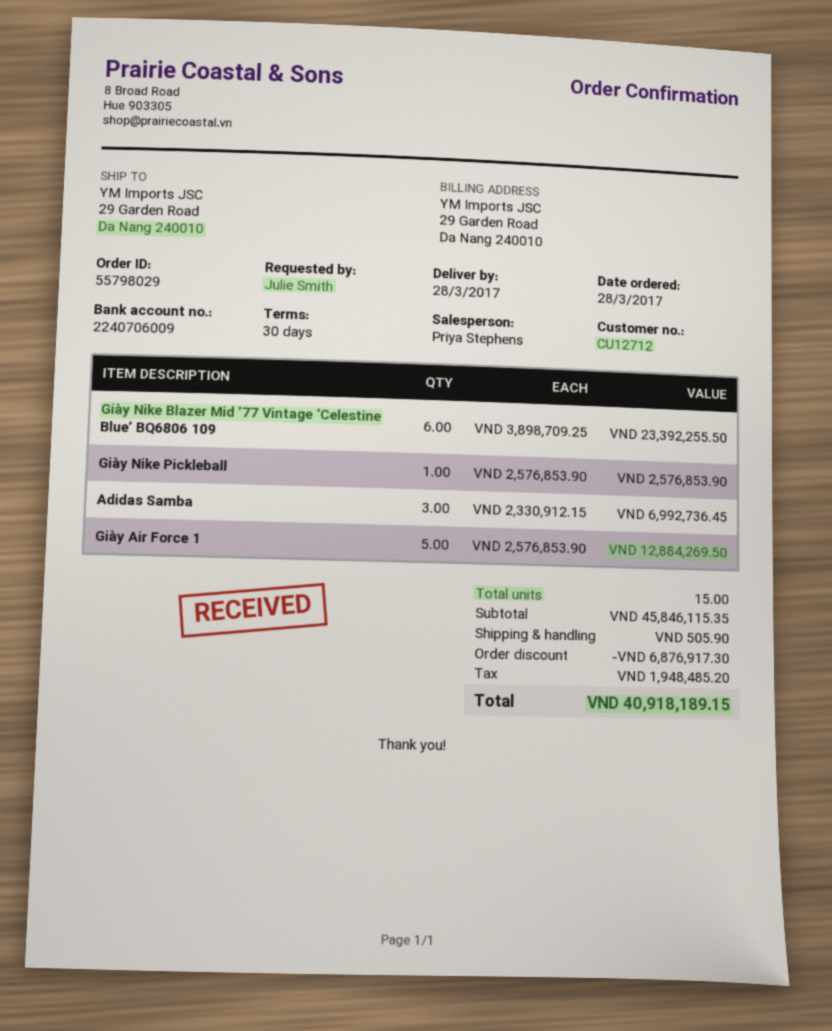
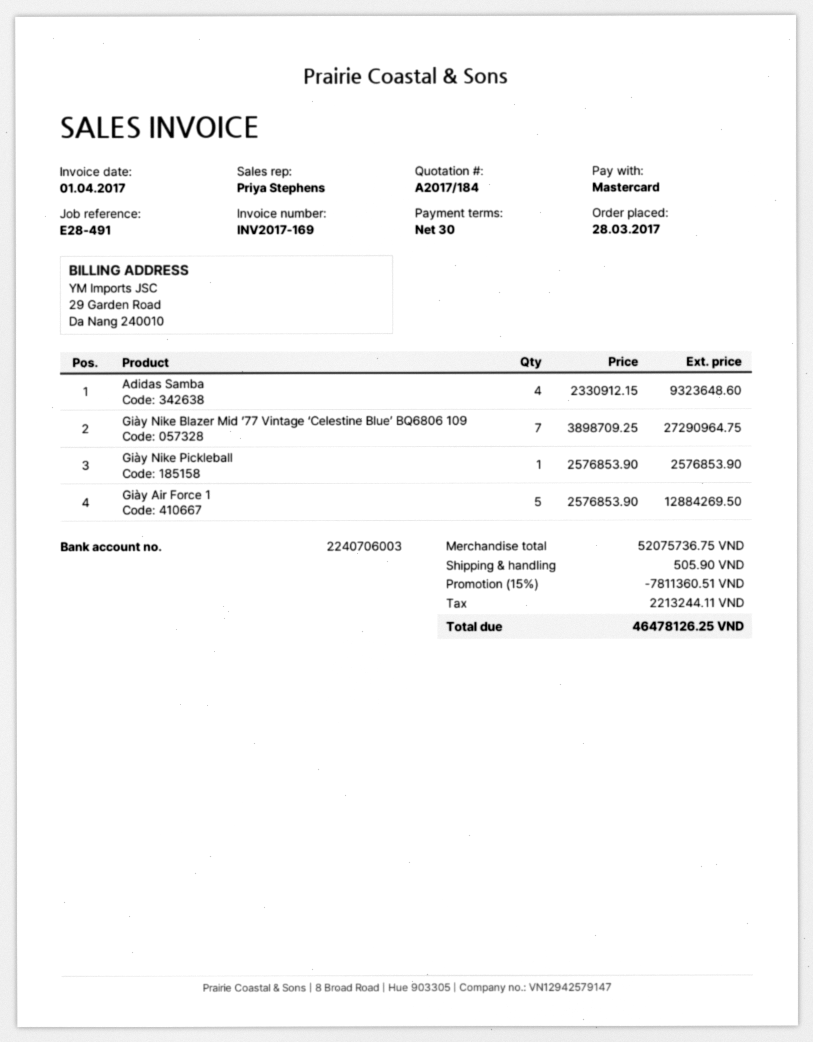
bank account: 2240706009 -> 2240706003
Giày Nike Blazer Mid ’77 Vintage ‘Celestine Blue’ BQ6806 109: 6 x 3898709.25 = 23392255.50 -> 7 x 3898709.25 = 27290964.75
Adidas Samba: 3 x 2330912.15 = 6992736.45 -> 4 x 2330912.15 = 9323648.60
subtotal: 45846115.35 -> 52075736.75
discount: 6876917.30 -> 7811360.51
tax: 1948485.20 -> 2213244.11
total: 40918189.15 -> 46478126.25

